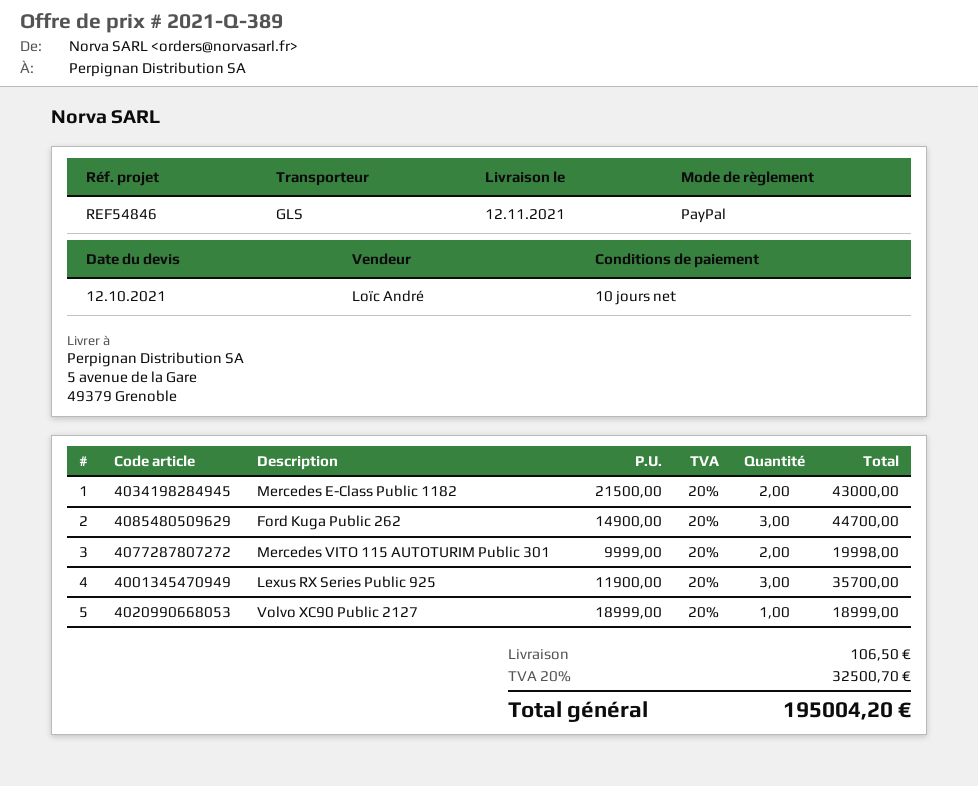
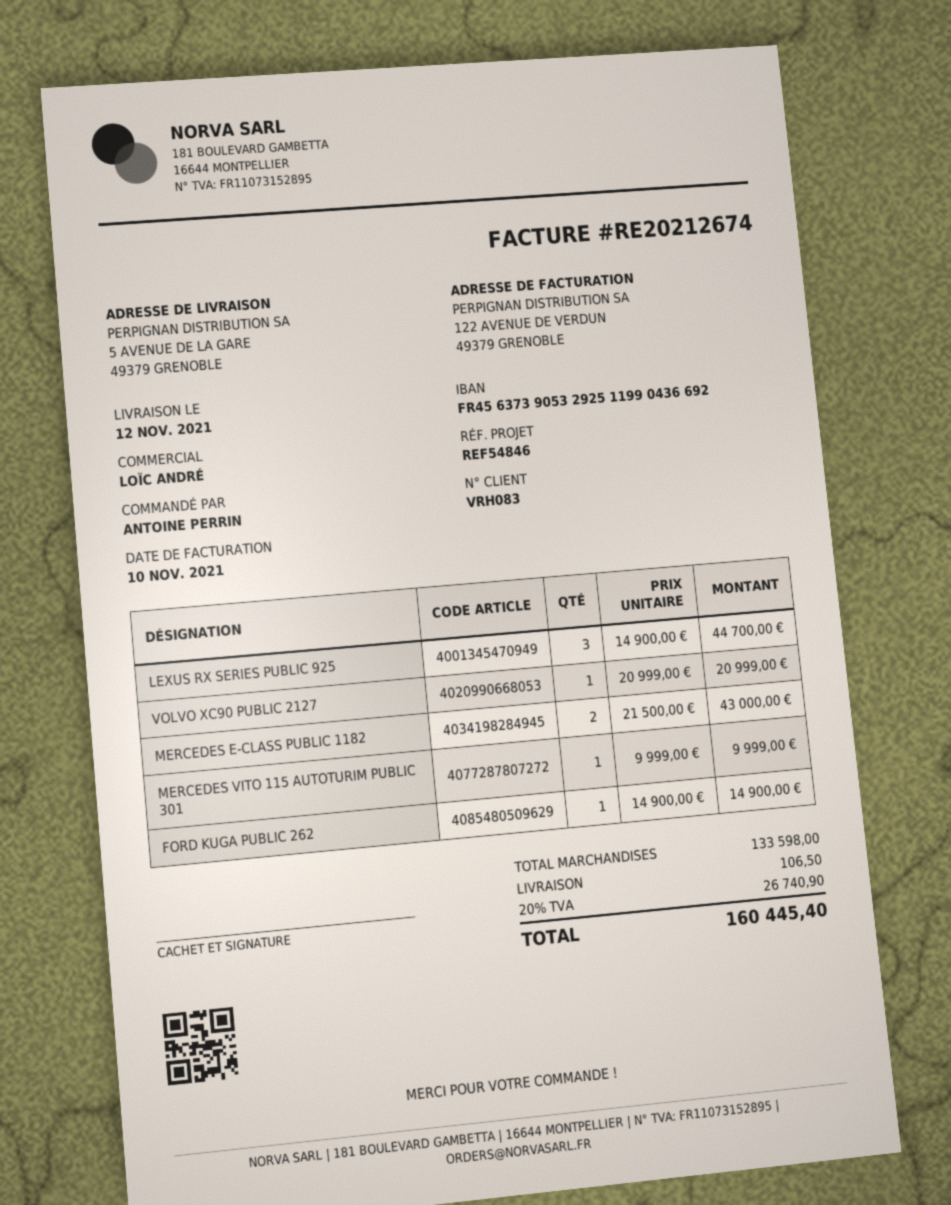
Ford Kuga Public 262: 3 x 14900.00 = 44700.00 -> 1 x 14900.00 = 14900.00
Mercedes VITO 115 AUTOTURIM Public 301: 2 x 9999.00 = 19998.00 -> 1 x 9999.00 = 9999.00
Lexus RX Series Public 925: 3 x 11900.00 = 35700.00 -> 3 x 14900.00 = 44700.00
Volvo XC90 Public 2127: 1 x 18999.00 = 18999.00 -> 1 x 20999.00 = 20999.00
tax: 20% = 32500.70 -> 20% = 26740.90
total: 195004.20 -> 160445.40

